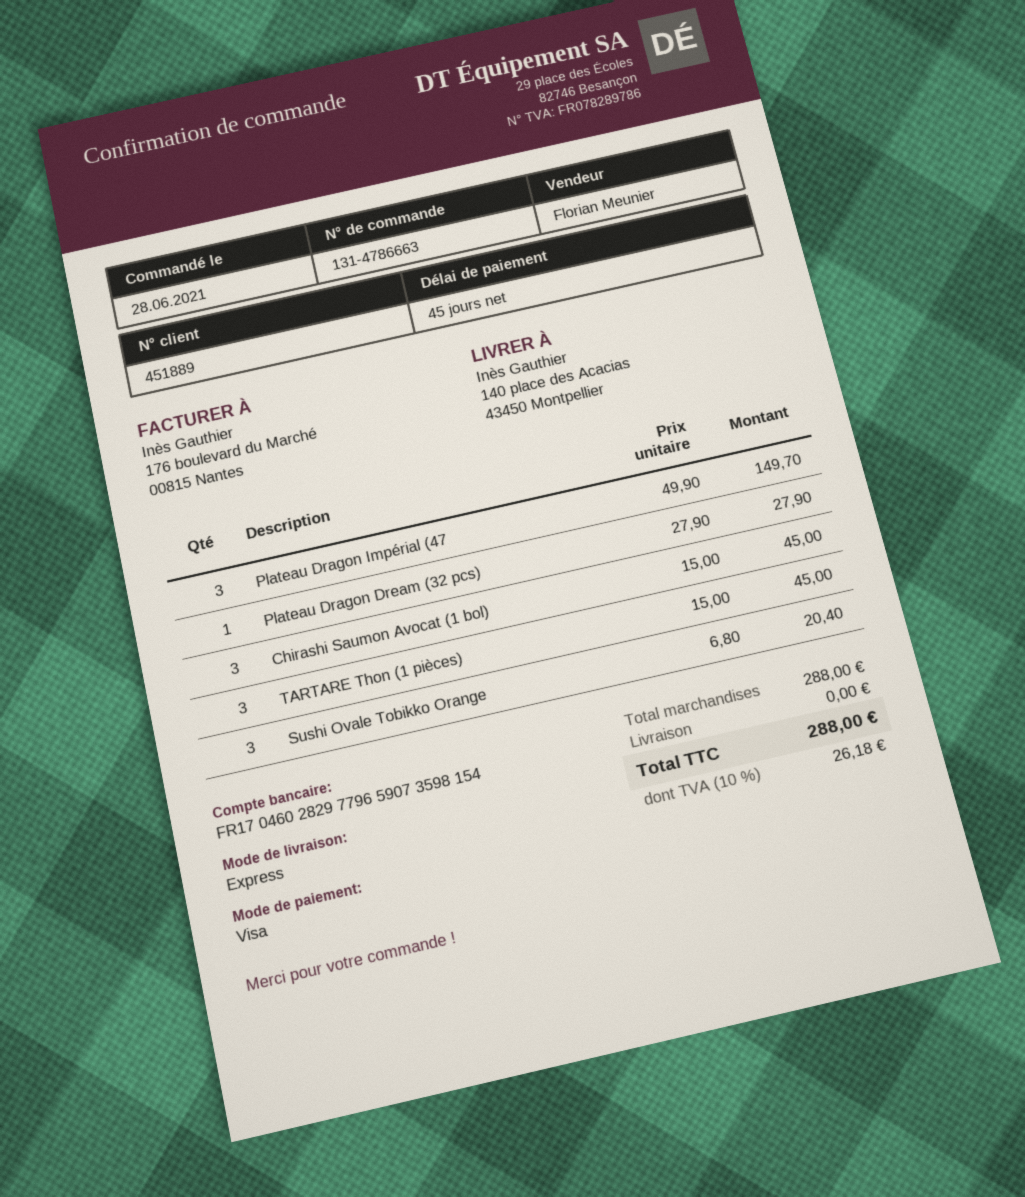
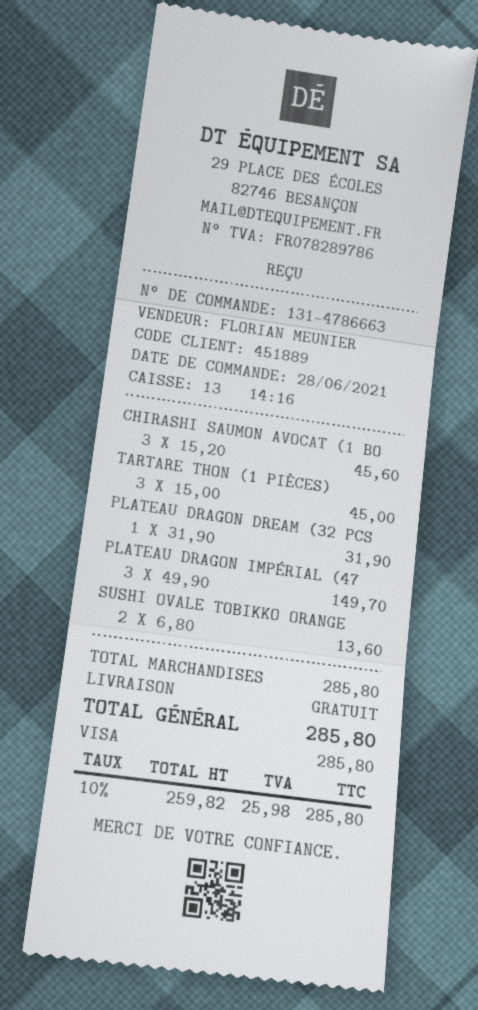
Plateau Dragon Dream (32 pcs): 1 x 27.90 = 27.90 -> 1 x 31.90 = 31.90
Chirashi Saumon Avocat (1 bol): 3 x 15.00 = 45.00 -> 3 x 15.20 = 45.60
Sushi Ovale Tobikko Orange: 3 x 6.80 = 20.40 -> 2 x 6.80 = 13.60
subtotal: 288.00 -> 285.80
tax: 10% = 26.18 -> 10% = 25.98
total: 288.00 -> 285.80

